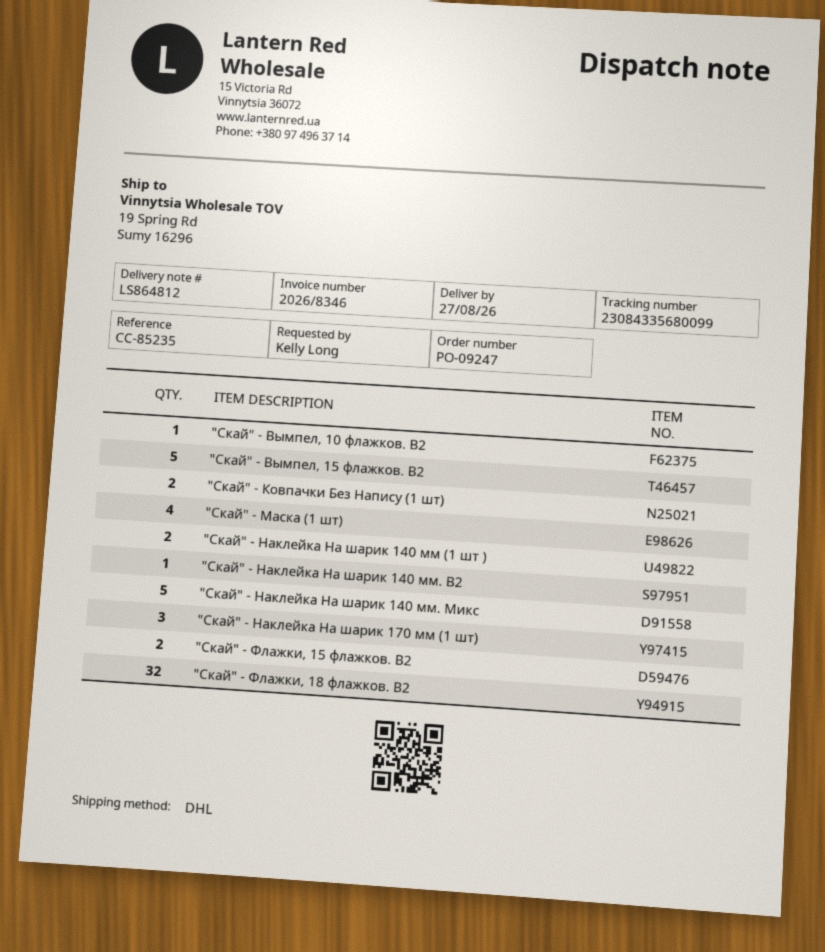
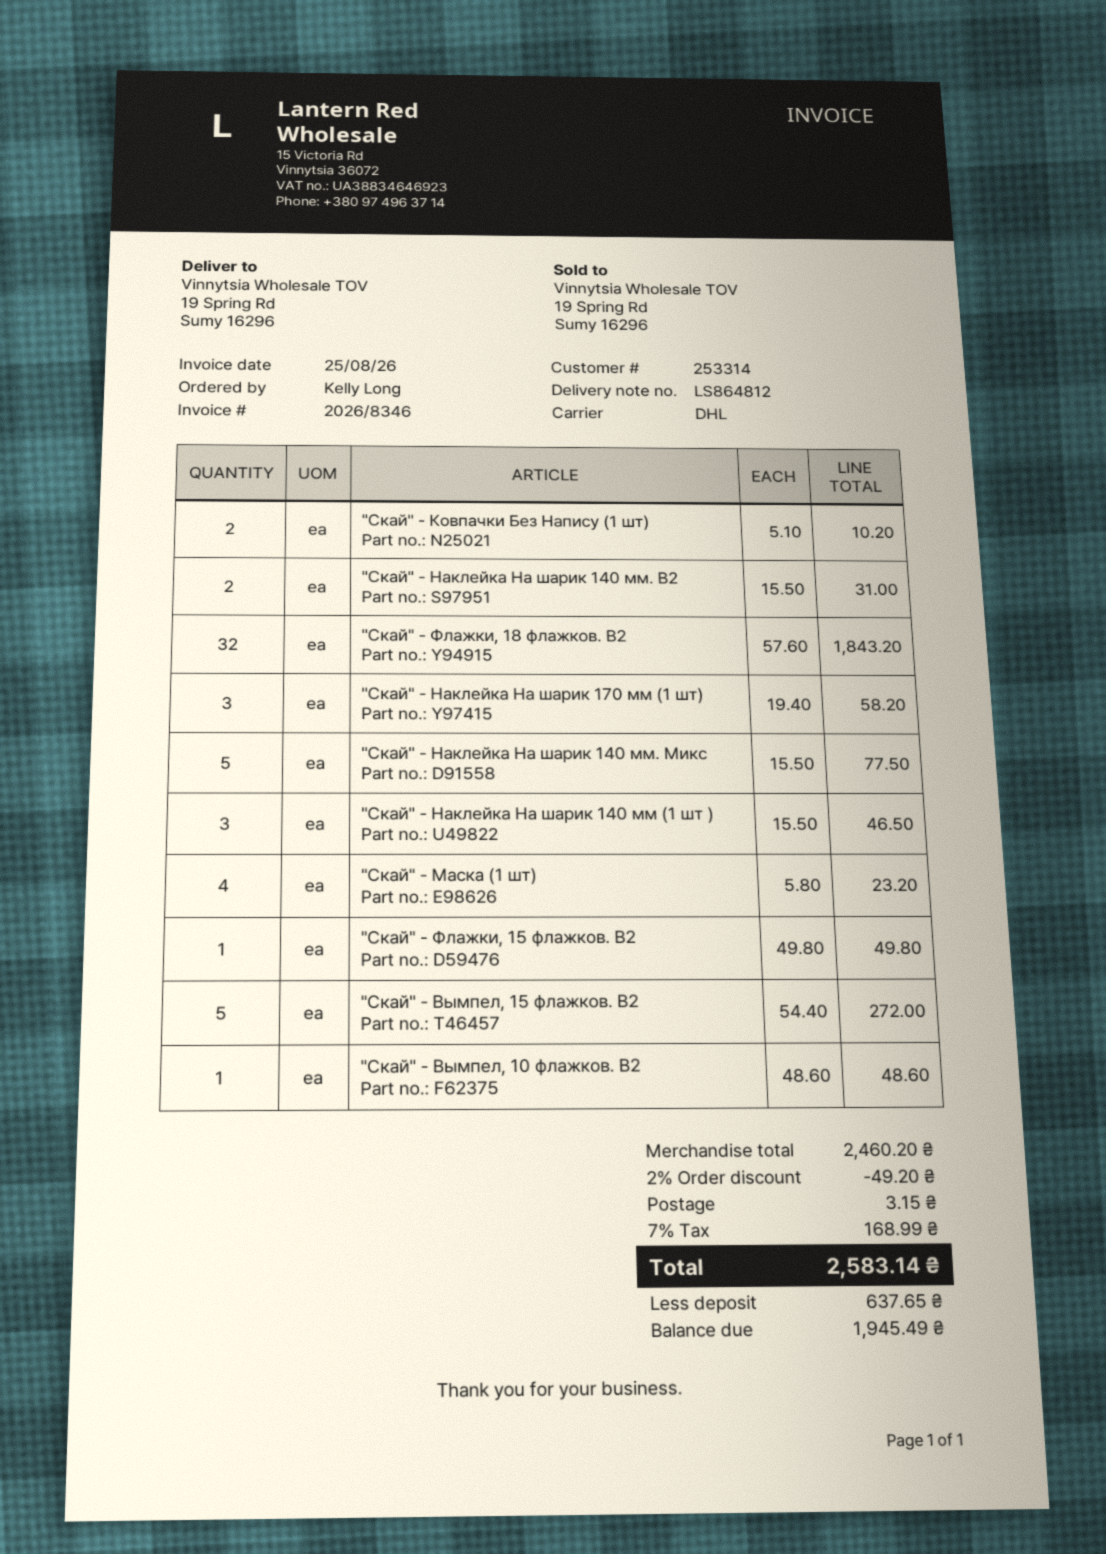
"Скай" - Наклейка На шарик 140 мм (1 шт ): 2 -> 3
"Скай" - Наклейка На шарик 140 мм. В2: 1 -> 2
"Скай" - Флажки, 15 флажков. В2: 2 -> 1

